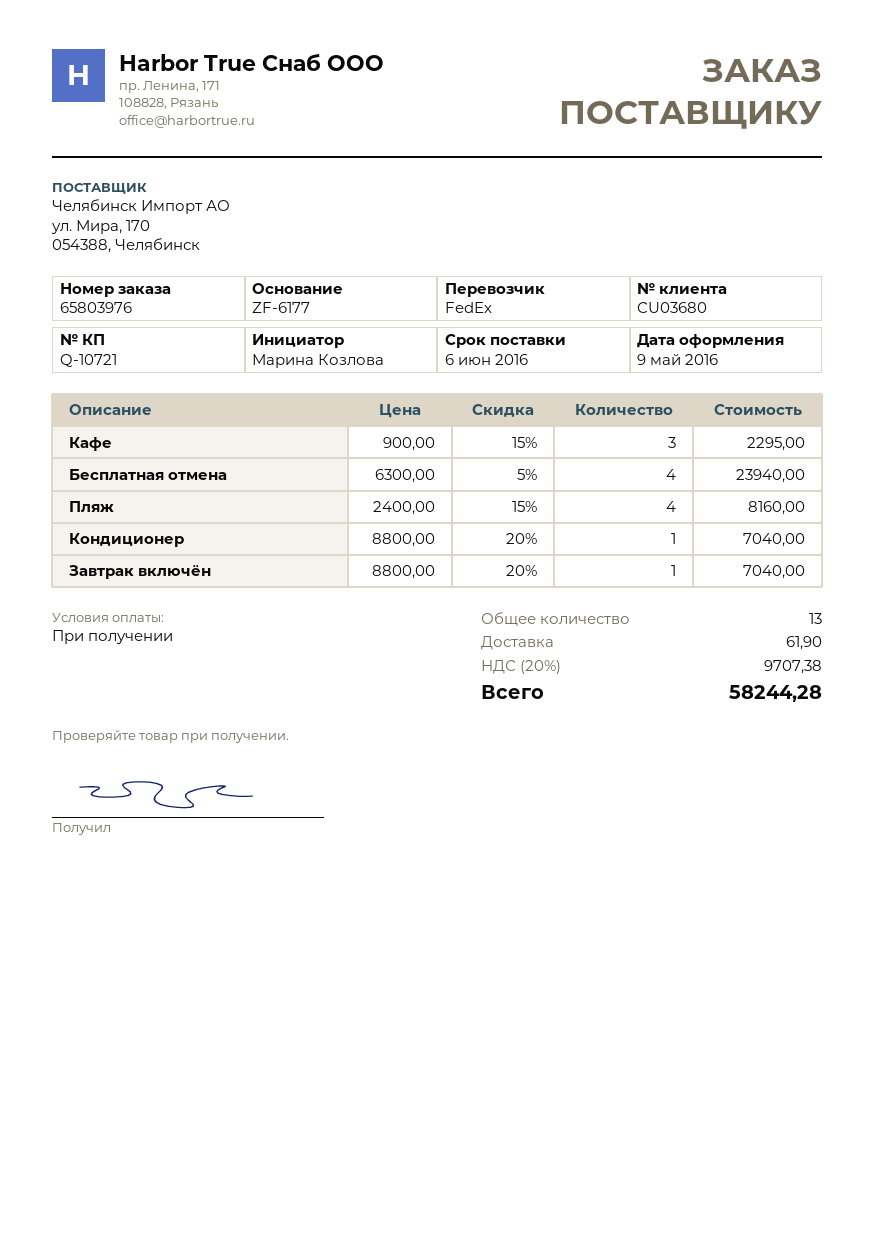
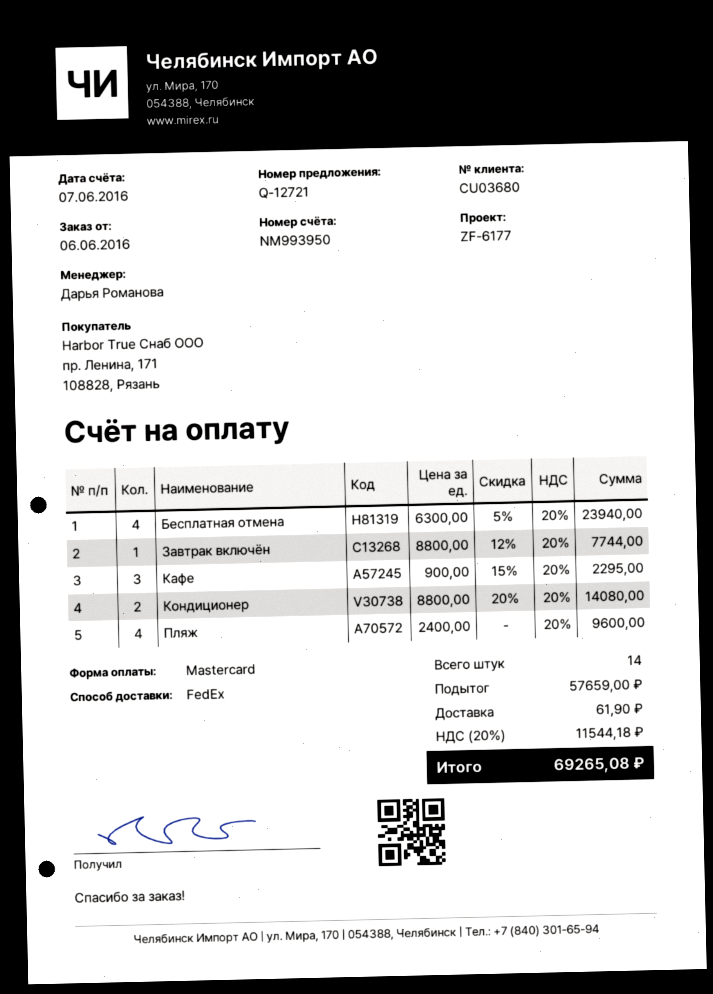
quote number: Q-10721 -> Q-12721
order date: 2016-05-09 -> 2016-06-06
Пляж: 4 x 2400.00 - 15% = 8160.00 -> 4 x 2400.00 = 9600.00
Кондиционер: 1 x 8800.00 - 20% = 7040.00 -> 2 x 8800.00 - 20% = 14080.00
Завтрак включён: 1 x 8800.00 - 20% = 7040.00 -> 1 x 8800.00 - 12% = 7744.00
total quantity: 13 -> 14
tax: 20% = 9707.38 -> 20% = 11544.18
total: 58244.28 -> 69265.08

